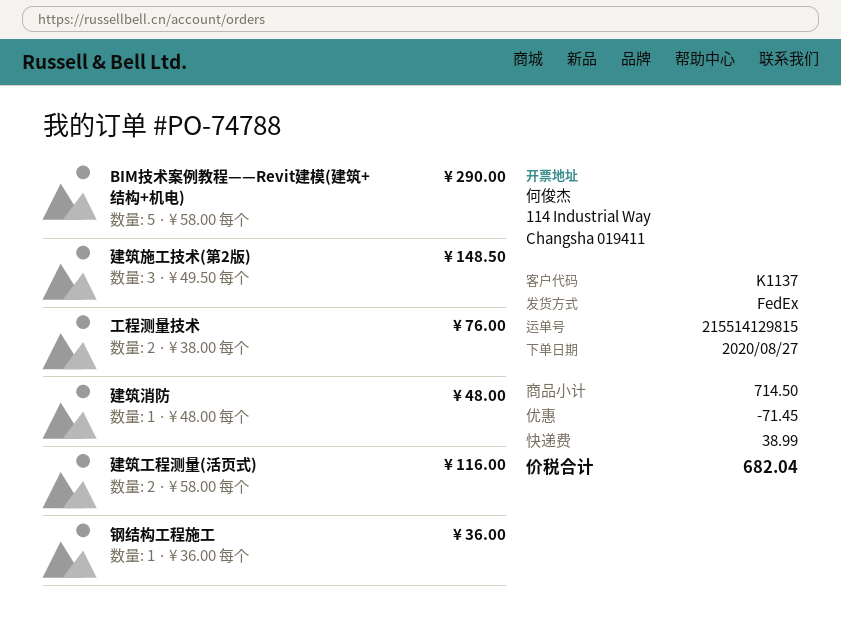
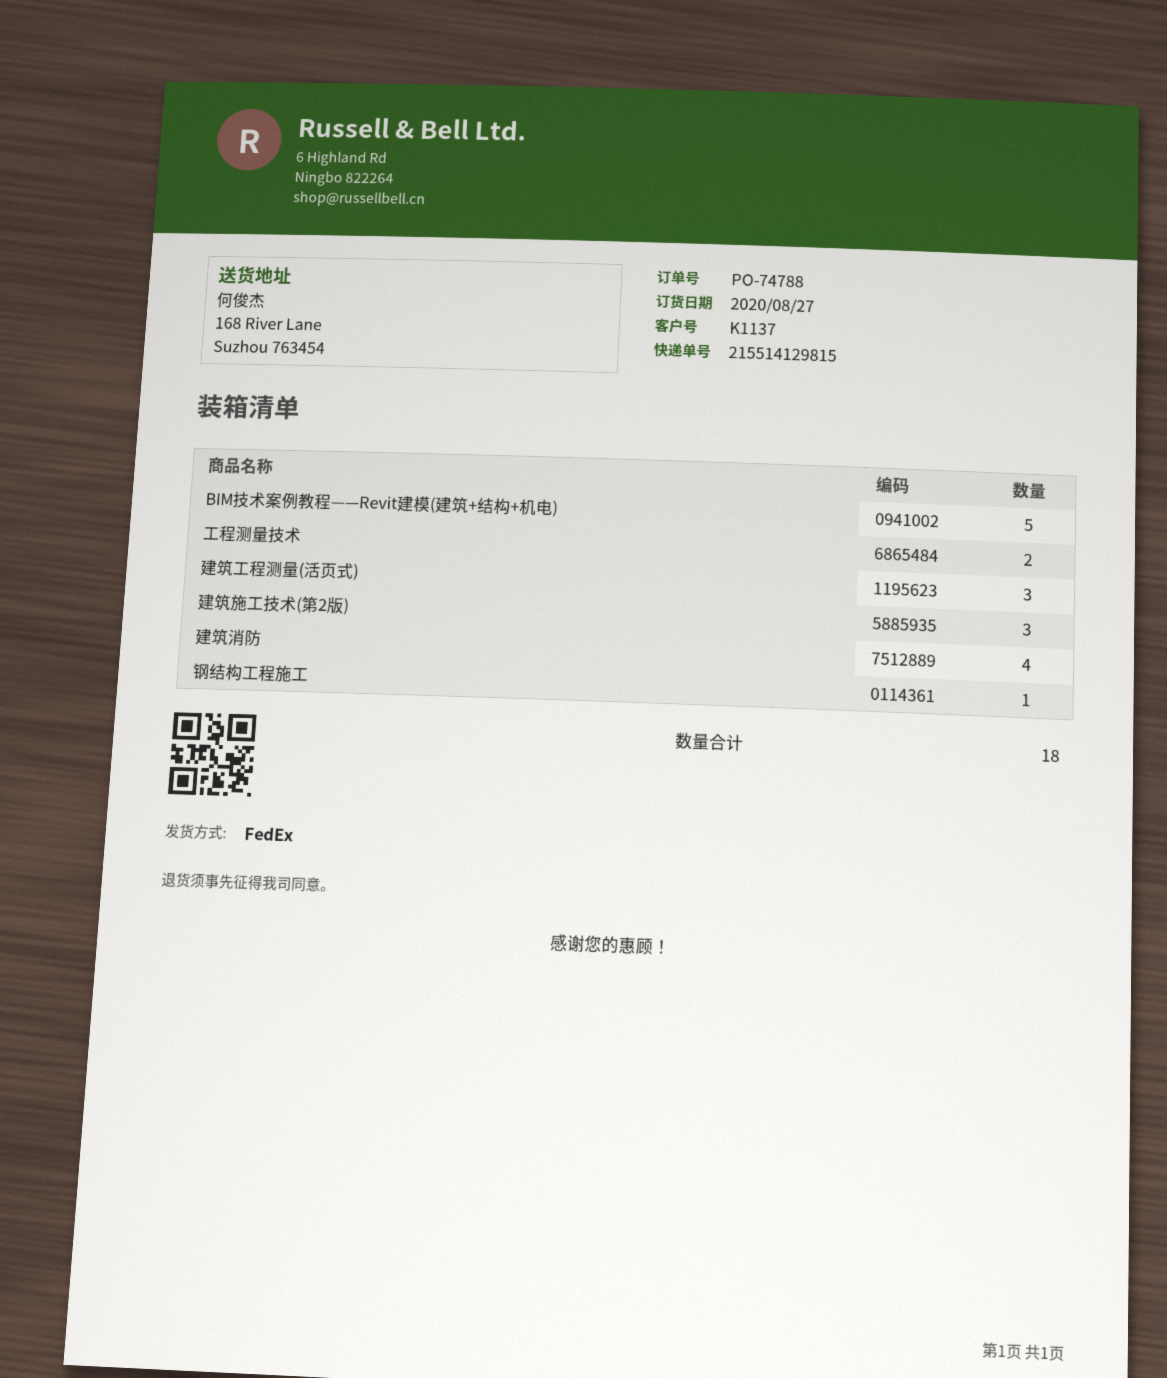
建筑消防: 1 -> 4
建筑工程测量(活页式): 2 -> 3

